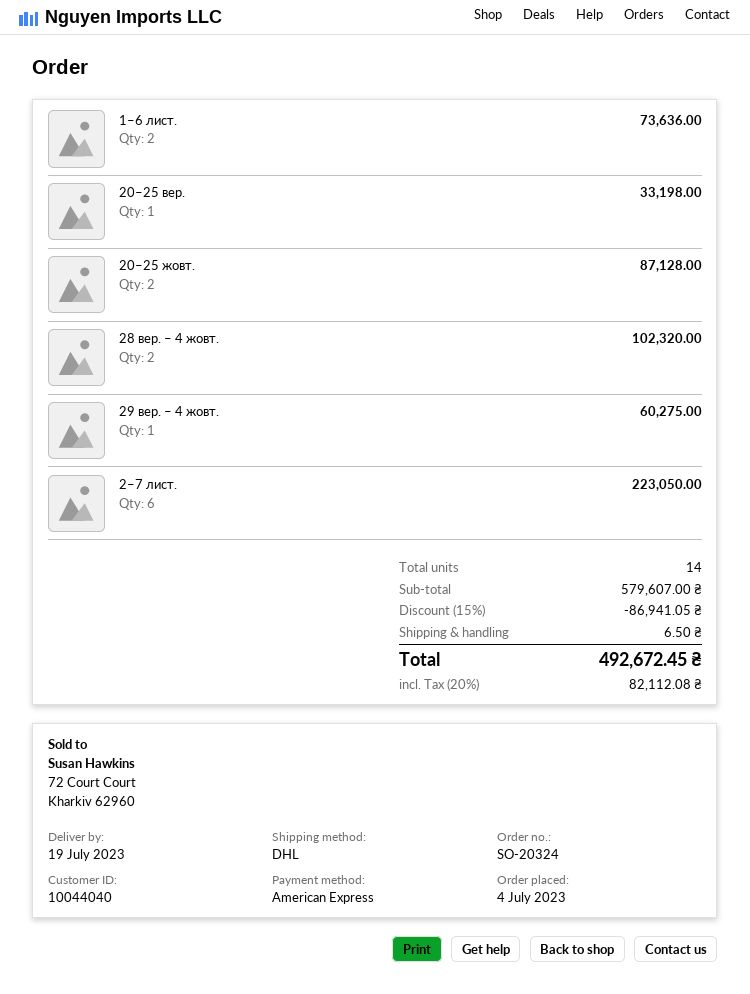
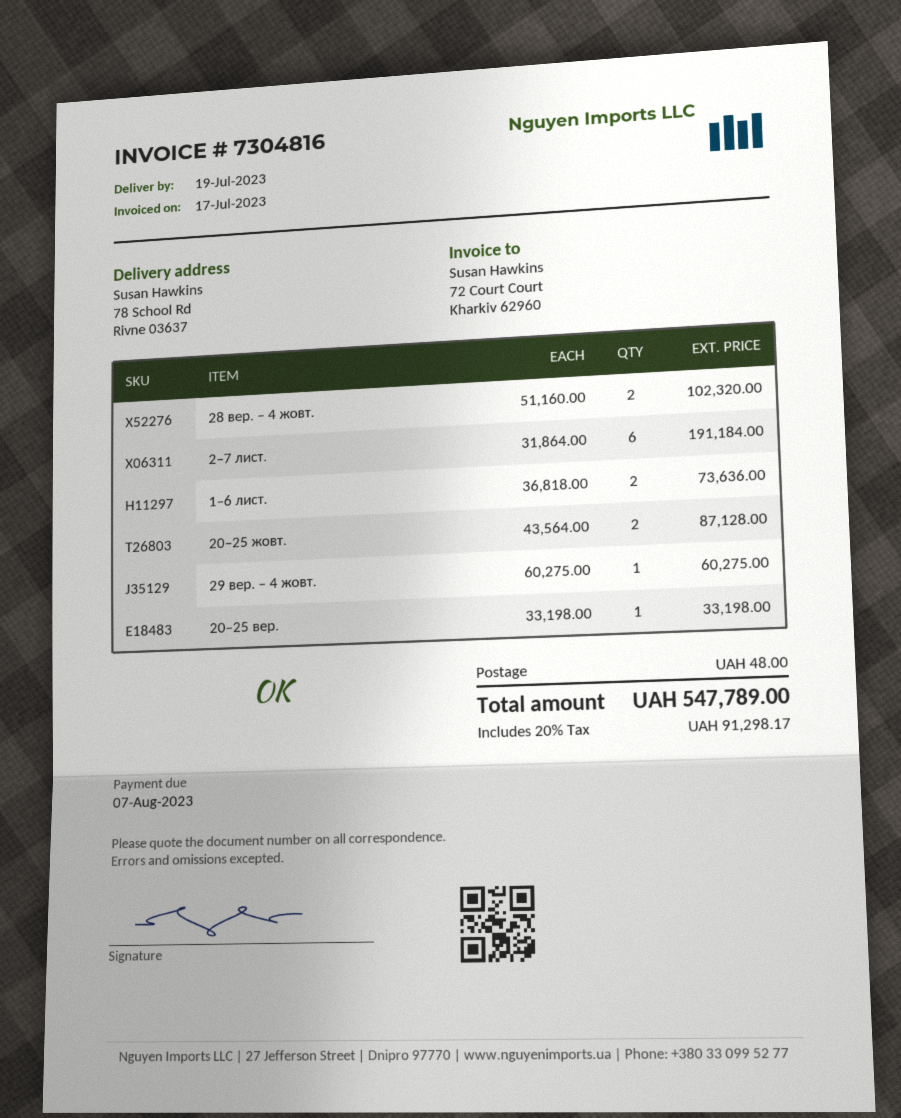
2–7 лист.: 6 for 223050.00 -> 6 for 191184.00
discount: 15% = 86941.05 -> none
shipping: 6.50 -> 48.00
tax: 20% = 82112.08 -> 20% = 91298.17
total: 492672.45 -> 547789.00

